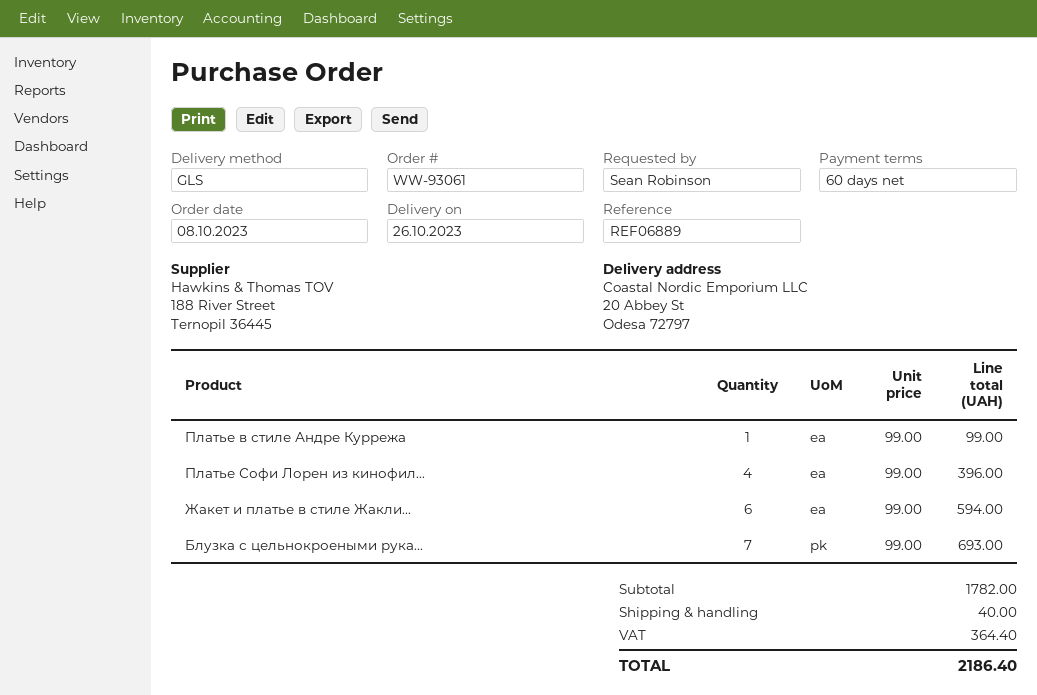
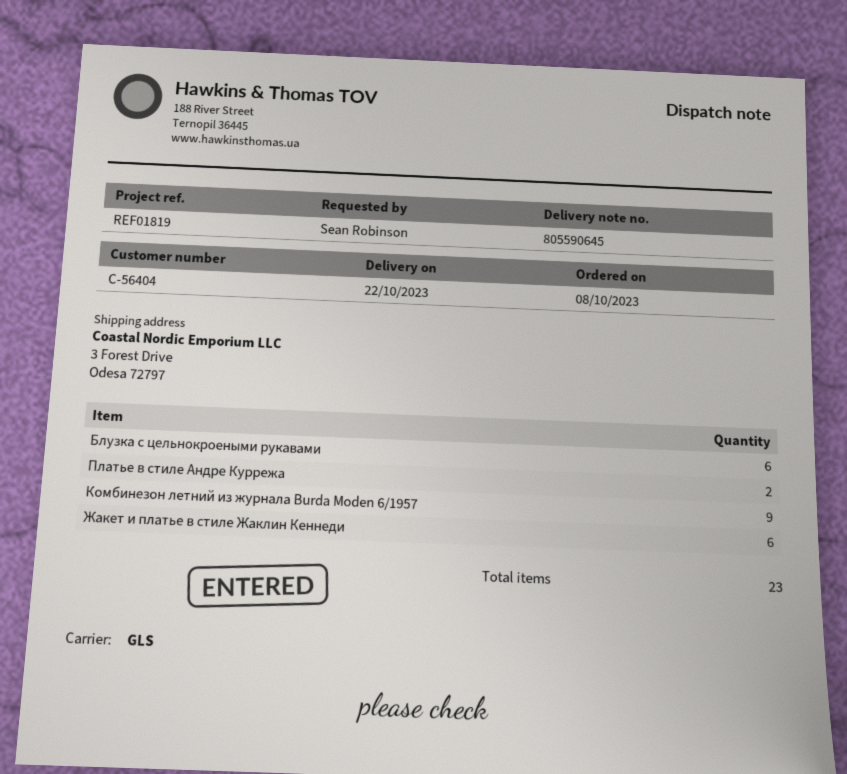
delivery date: 2023-10-26 -> 2023-10-22
reference: REF06889 -> REF01819
ship to: 20 Abbey St, Odesa 72797 -> 3 Forest Drive, Odesa 72797
Платье в стиле Андре Куррежа: 1 -> 2
Платье Софи Лорен из кинофил...: 4 -> none
Блузка с цельнокроеными рука...: 7 -> 6
Комбинезон летний из журнала Burda Moden 6/1957: none -> 9

